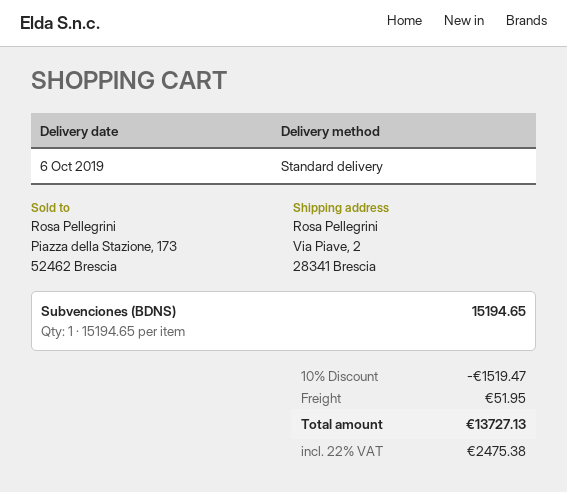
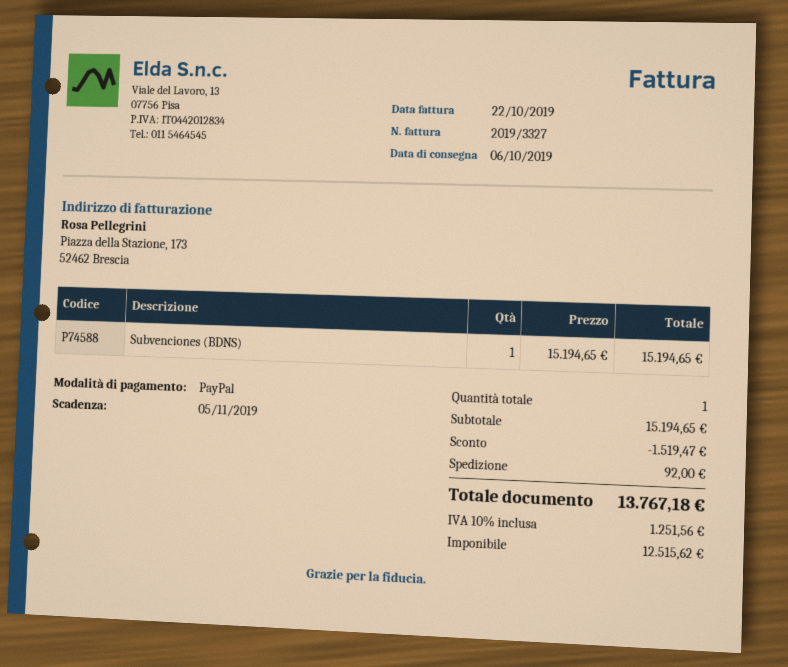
shipping: 51.95 -> 92.00
tax: 22% = 2475.38 -> 10% = 1251.56
total: 13727.13 -> 13767.18

